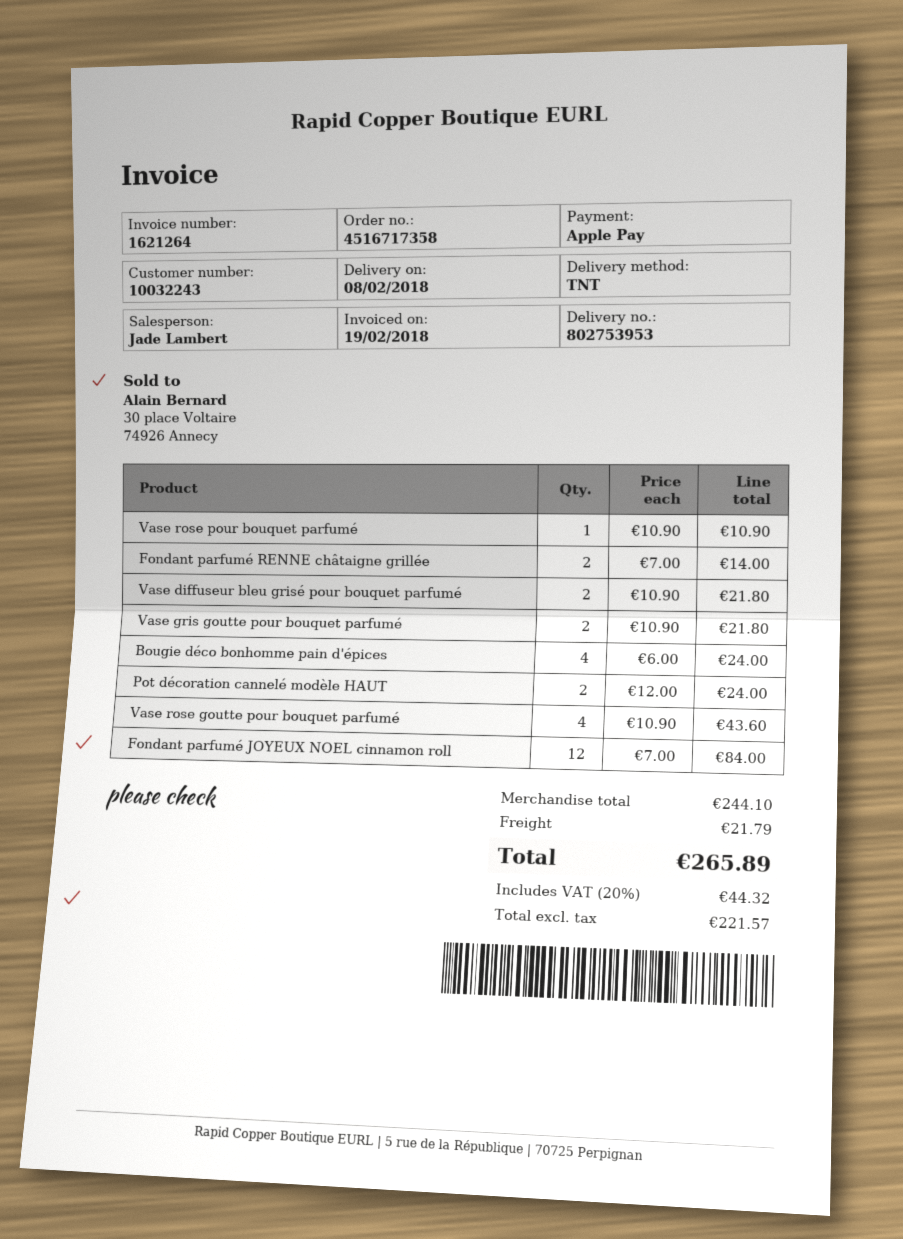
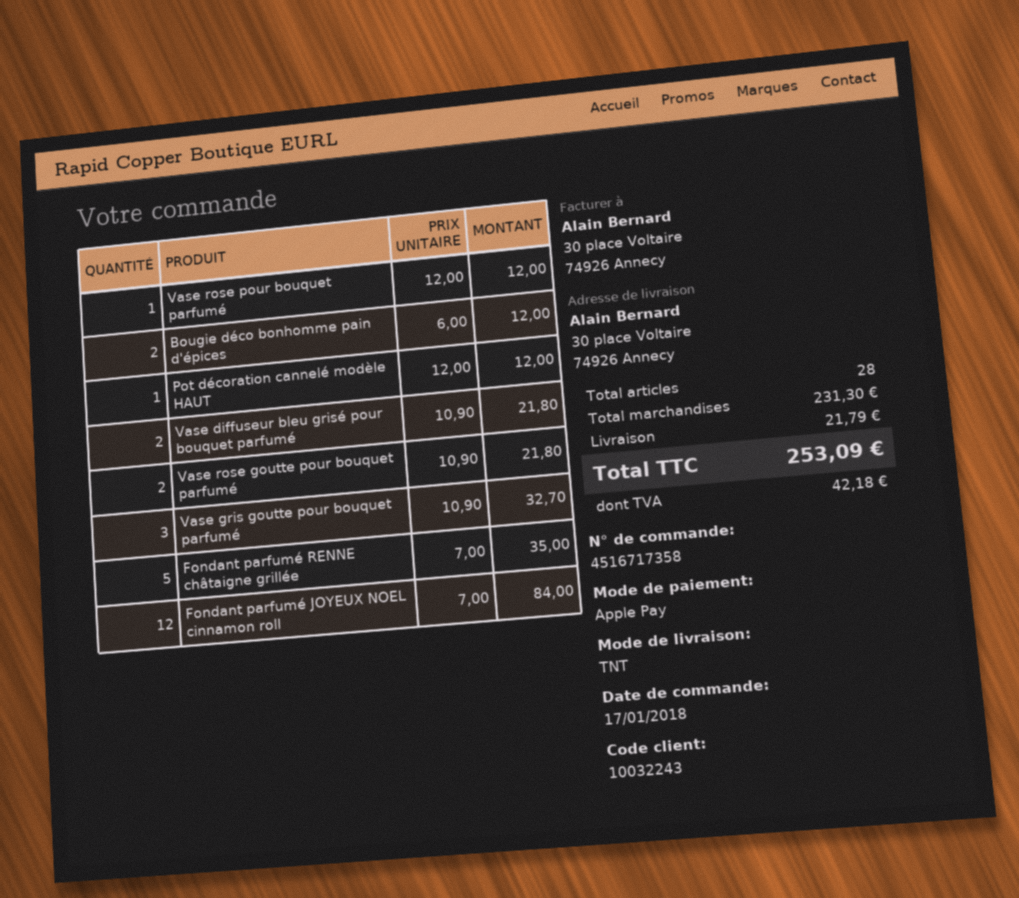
Vase rose pour bouquet parfumé: 1 x 10.90 = 10.90 -> 1 x 12.00 = 12.00
Fondant parfumé RENNE châtaigne grillée: 2 x 7.00 = 14.00 -> 5 x 7.00 = 35.00
Vase gris goutte pour bouquet parfumé: 2 x 10.90 = 21.80 -> 3 x 10.90 = 32.70
Bougie déco bonhomme pain d'épices: 4 x 6.00 = 24.00 -> 2 x 6.00 = 12.00
Pot décoration cannelé modèle HAUT: 2 x 12.00 = 24.00 -> 1 x 12.00 = 12.00
Vase rose goutte pour bouquet parfumé: 4 x 10.90 = 43.60 -> 2 x 10.90 = 21.80
subtotal: 244.10 -> 231.30
tax: 44.32 -> 42.18
total: 265.89 -> 253.09

